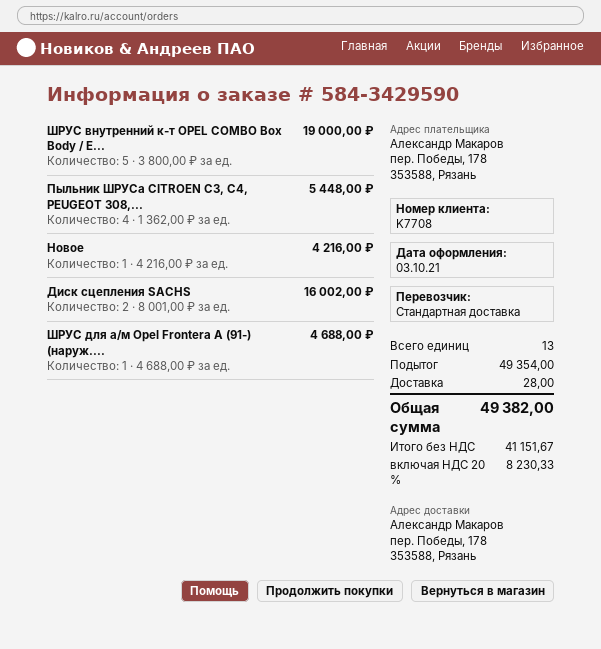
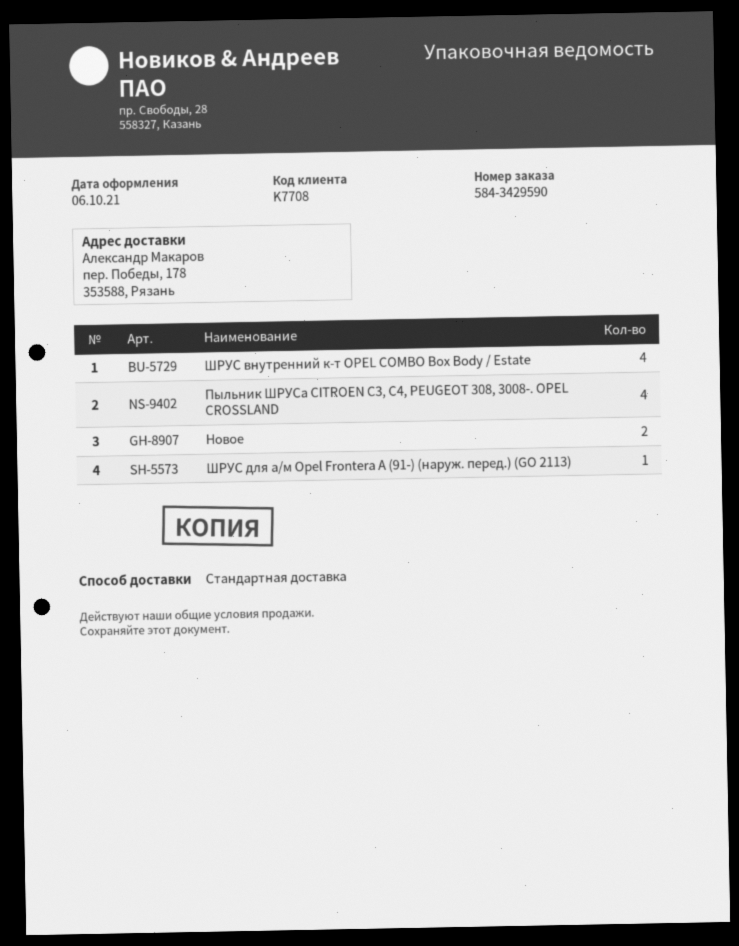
order date: 2021-10-03 -> 2021-10-06
ШРУС внутренний к-т OPEL COMBO Box Body / E...: 5 -> 4
Новое: 1 -> 2
Диск сцепления SACHS: 2 -> none

